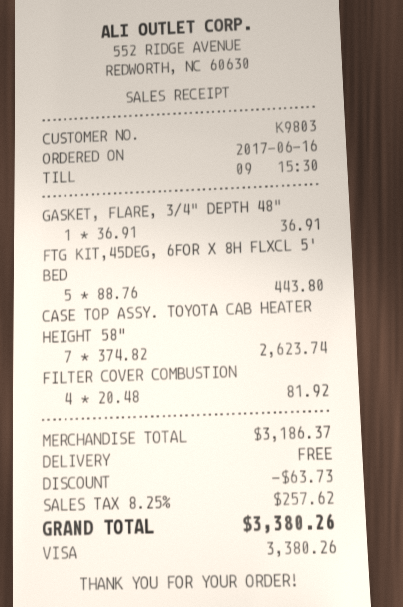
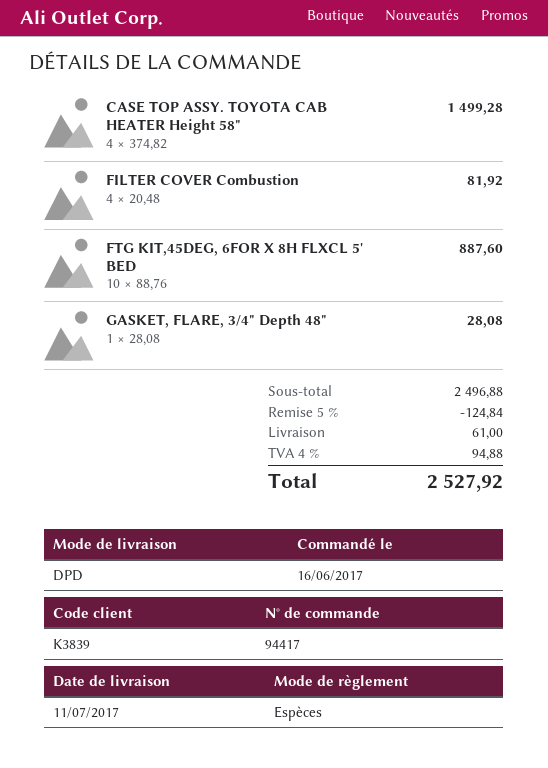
customer number: K9803 -> K3839
payment method: Visa -> cash
GASKET, FLARE, 3/4" DEPTH 48": 1 x 36.91 = 36.91 -> 1 x 28.08 = 28.08
FTG KIT,45DEG, 6FOR X 8H FLXCL 5' BED: 5 x 88.76 = 443.80 -> 10 x 88.76 = 887.60
CASE TOP ASSY. TOYOTA CAB HEATER HEIGHT 58": 7 x 374.82 = 2623.74 -> 4 x 374.82 = 1499.28
subtotal: 3186.37 -> 2496.88
discount: 63.73 -> 124.84
shipping: 0.00 -> 61.00
tax: 8.25% = 257.62 -> 4% = 94.88
total: 3380.26 -> 2527.92

